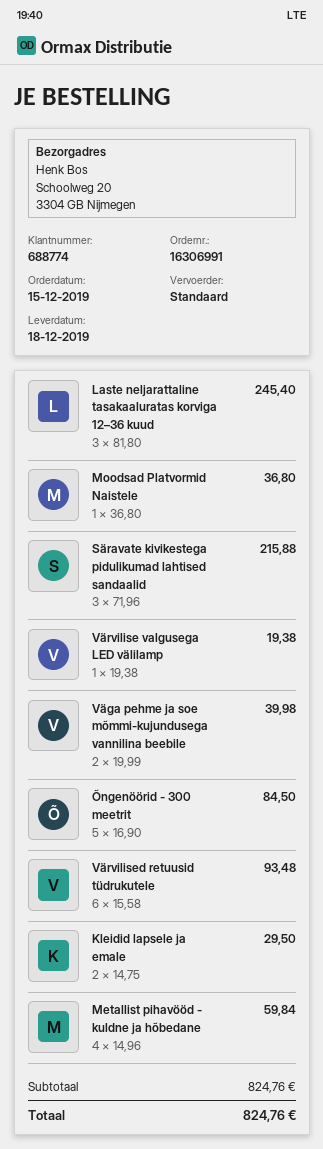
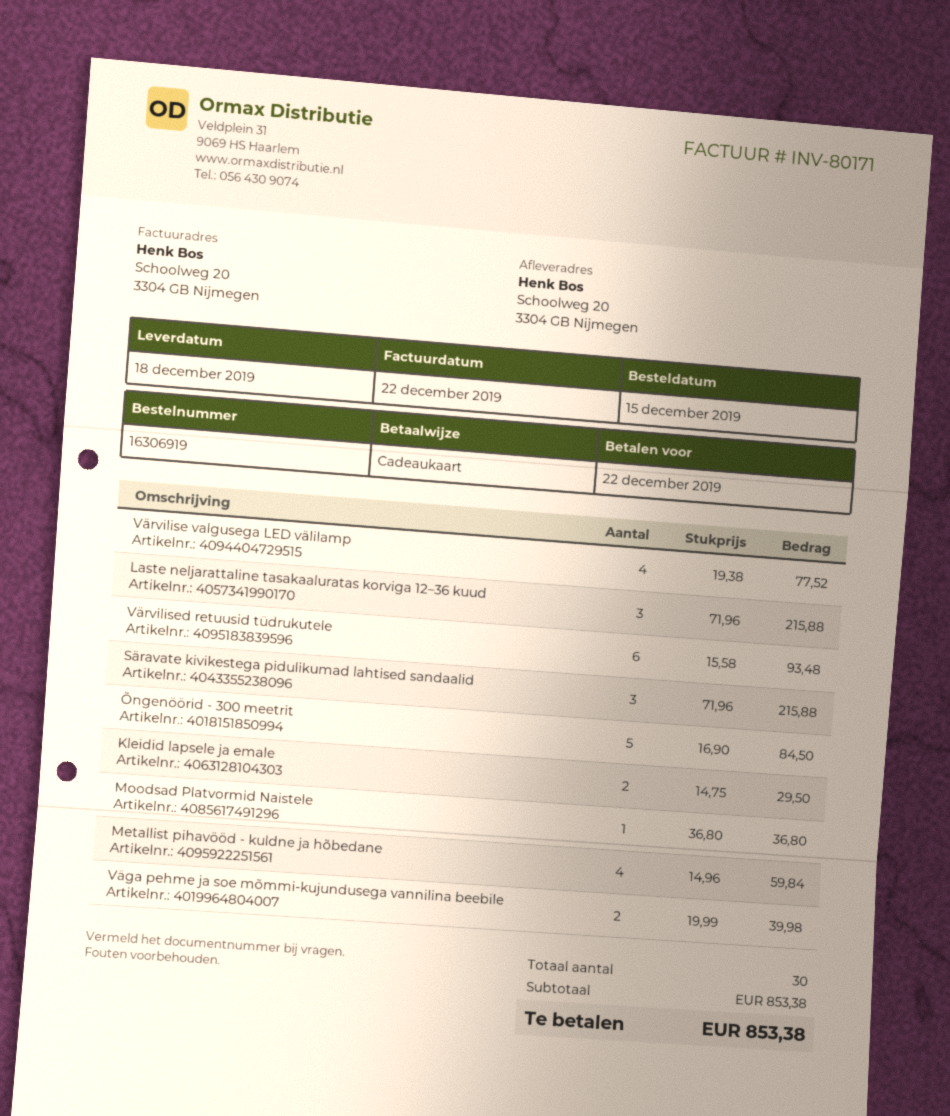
order number: 16306991 -> 16306919
Laste neljarattaline tasakaaluratas korviga 12–36 kuud: 3 x 81.80 = 245.40 -> 3 x 71.96 = 215.88
Värvilise valgusega LED välilamp: 1 x 19.38 = 19.38 -> 4 x 19.38 = 77.52
subtotal: 824.76 -> 853.38
total: 824.76 -> 853.38

